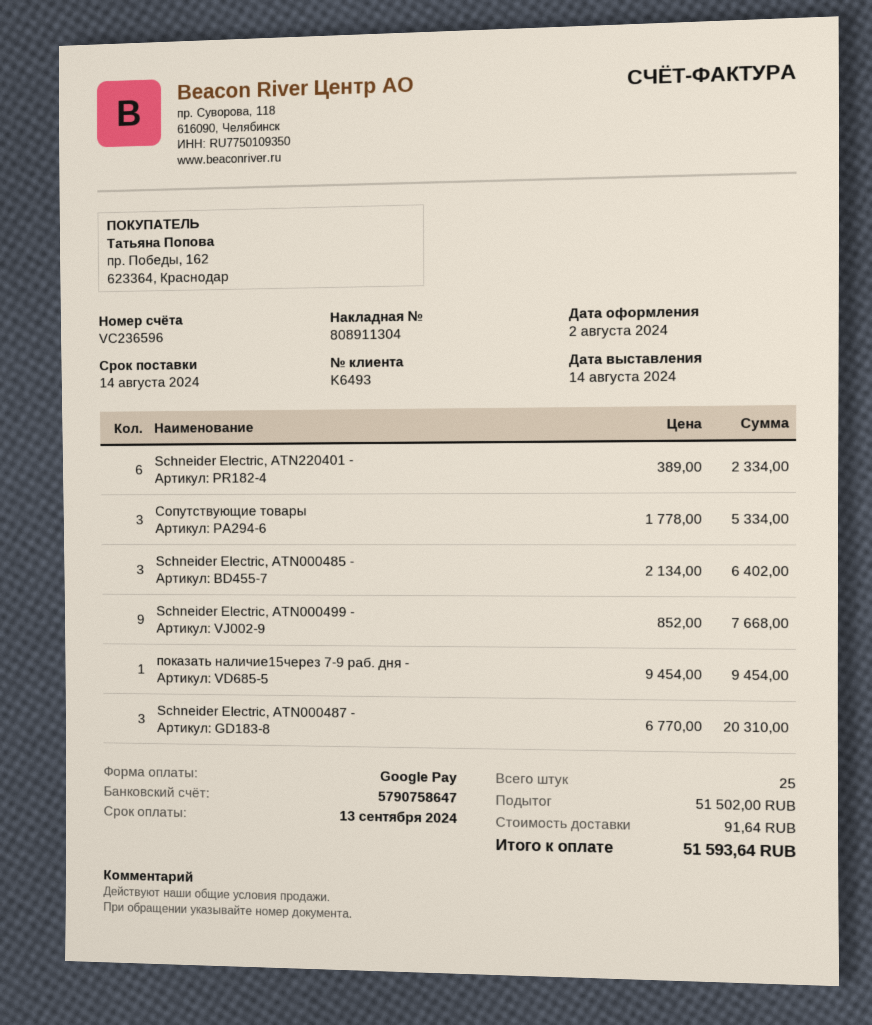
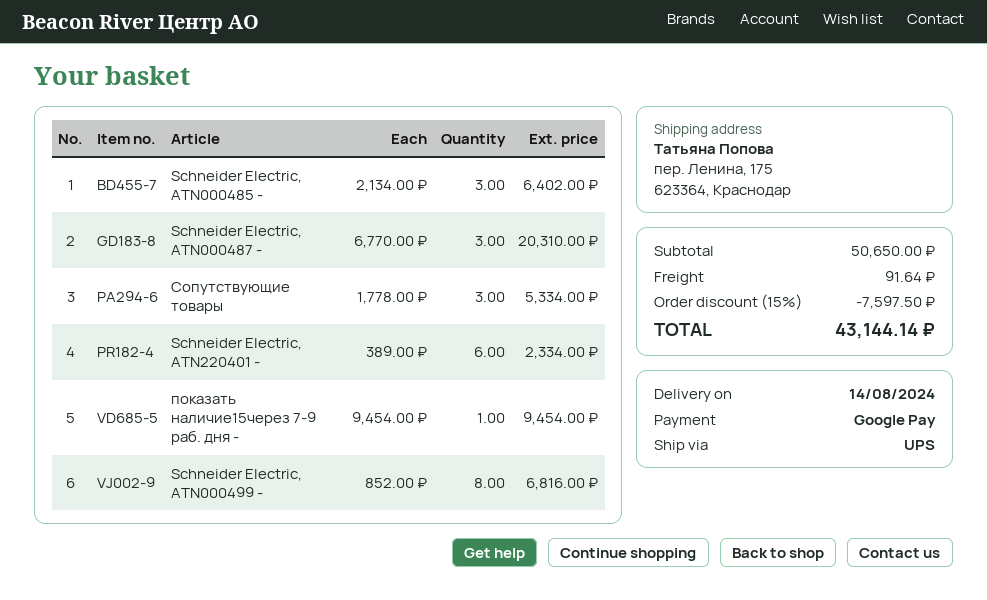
Schneider Electric, ATN000499 -: 9 x 852.00 = 7668.00 -> 8 x 852.00 = 6816.00
subtotal: 51502.00 -> 50650.00
discount: none -> 15% = 7597.50
total: 51593.64 -> 43144.14

